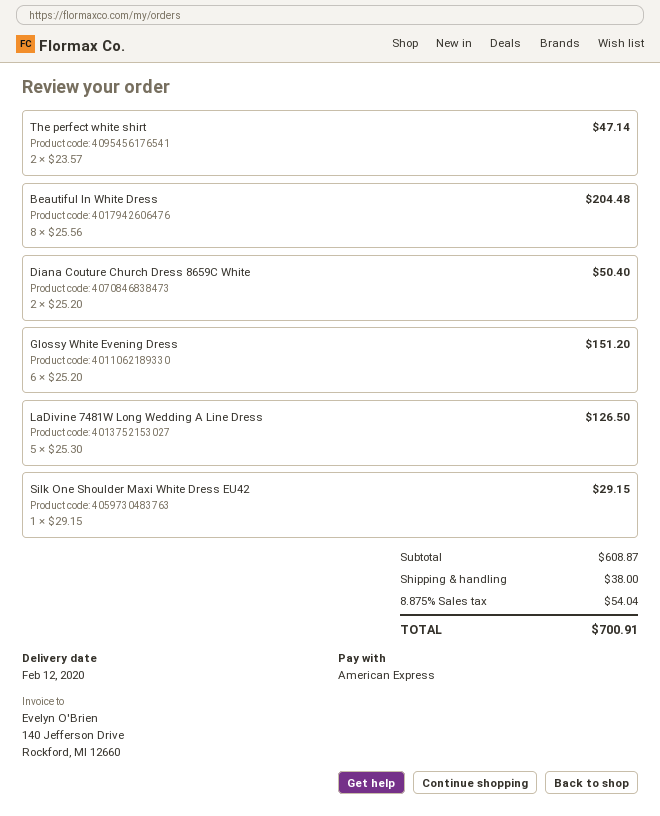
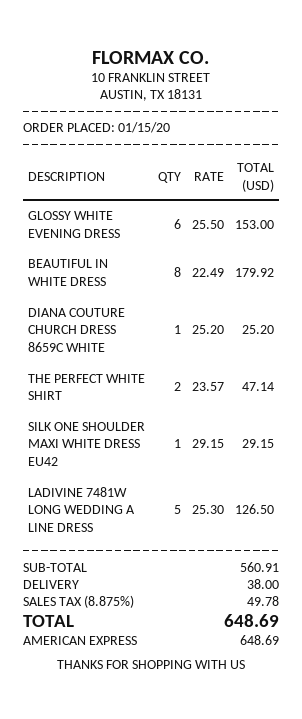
Beautiful In White Dress: 8 x 25.56 = 204.48 -> 8 x 22.49 = 179.92
Diana Couture Church Dress 8659C White: 2 x 25.20 = 50.40 -> 1 x 25.20 = 25.20
Glossy White Evening Dress: 6 x 25.20 = 151.20 -> 6 x 25.50 = 153.00
subtotal: 608.87 -> 560.91
tax: 8.875% = 54.04 -> 8.875% = 49.78
total: 700.91 -> 648.69

